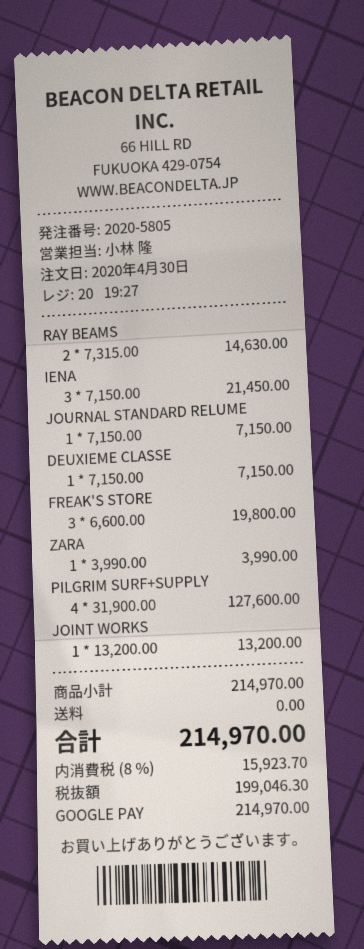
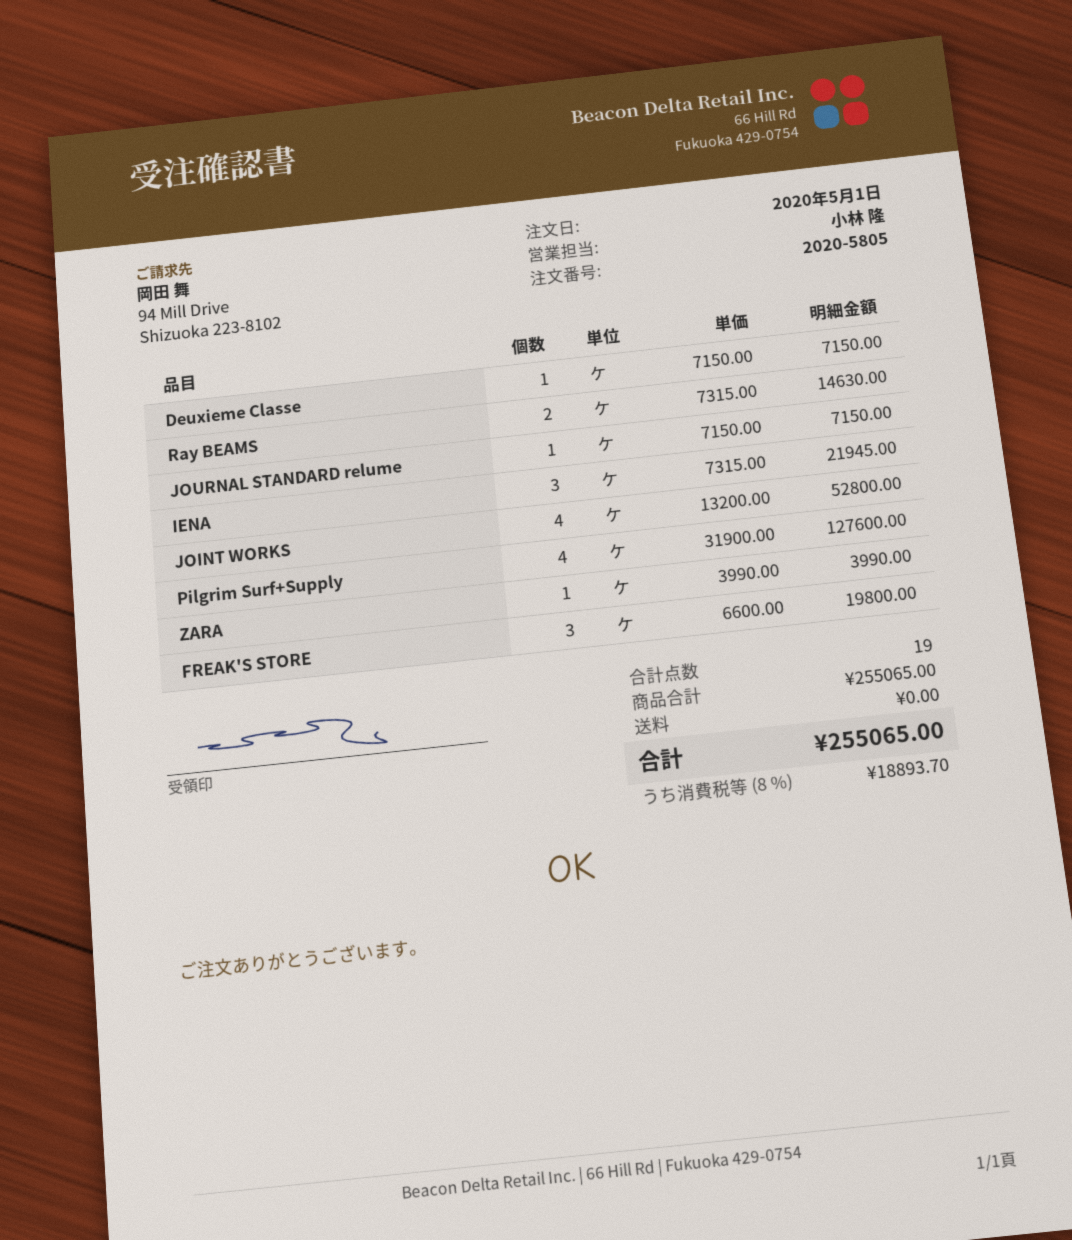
order date: 2020-04-30 -> 2020-05-01
IENA: 3 x 7150.00 = 21450.00 -> 3 x 7315.00 = 21945.00
JOINT WORKS: 1 x 13200.00 = 13200.00 -> 4 x 13200.00 = 52800.00
subtotal: 214970.00 -> 255065.00
tax: 8% = 15923.70 -> 8% = 18893.70
total: 214970.00 -> 255065.00

